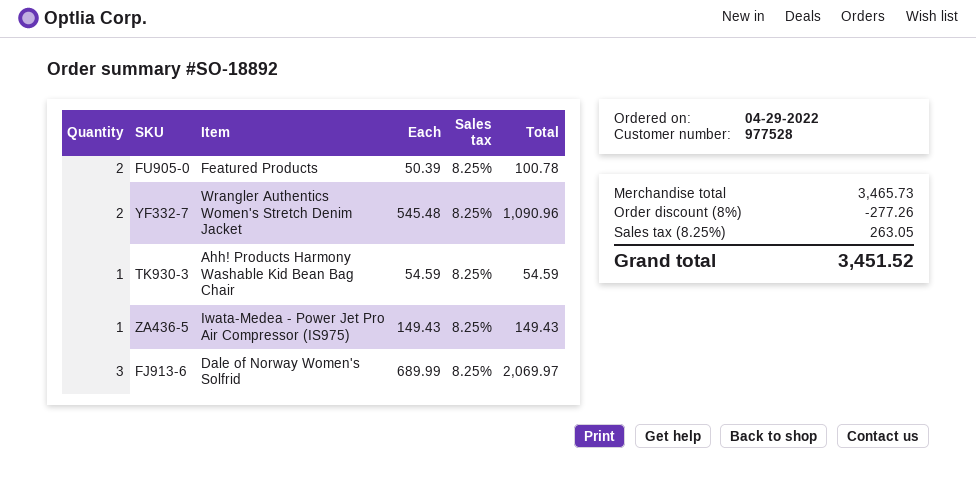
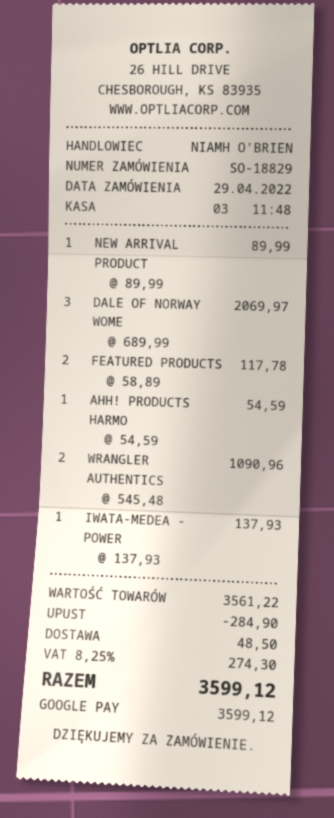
order number: SO-18892 -> SO-18829
Featured Products: 2 x 50.39 = 100.78 -> 2 x 58.89 = 117.78
Iwata-Medea - Power Jet Pro Air Compressor (IS975): 1 x 149.43 = 149.43 -> 1 x 137.93 = 137.93
NEW ARRIVAL PRODUCT: none -> 1 x 89.99 = 89.99
subtotal: 3465.73 -> 3561.22
discount: 277.26 -> 284.90
shipping: none -> 48.50
tax: 8.25% = 263.05 -> 8.25% = 274.30
total: 3451.52 -> 3599.12

